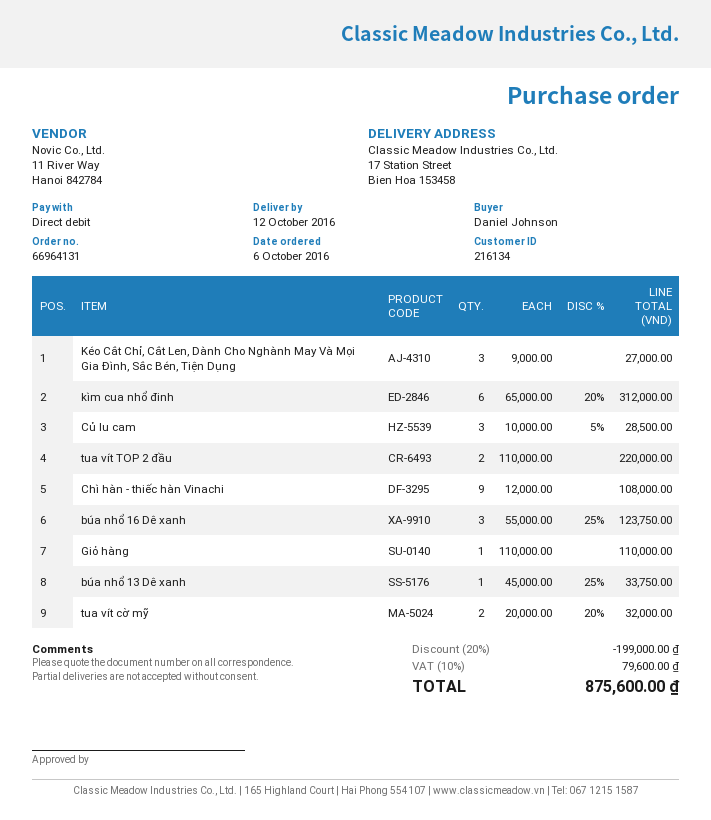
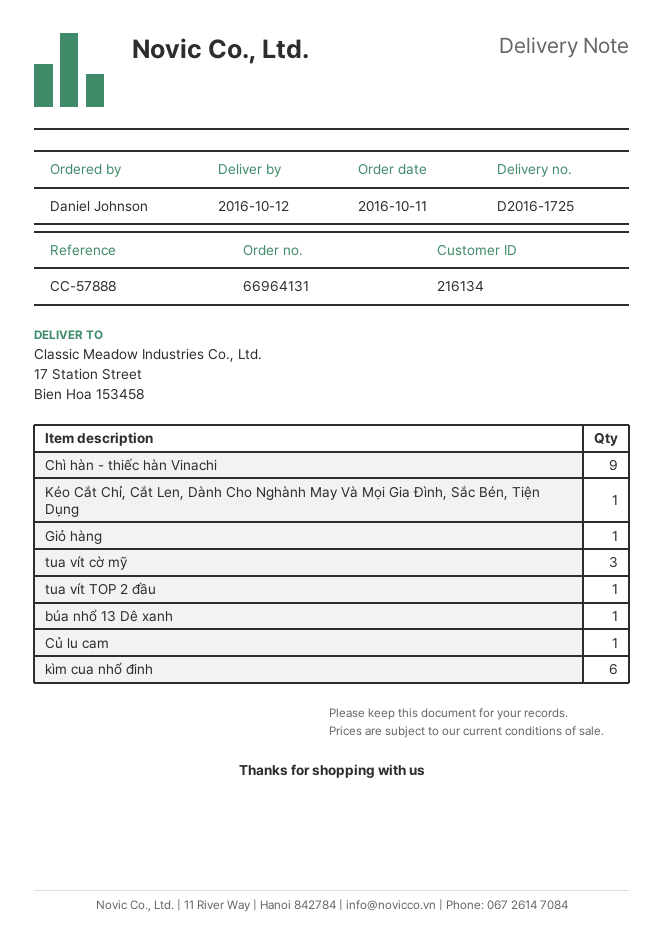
order date: 2016-10-06 -> 2016-10-11
Kéo Cắt Chỉ, Cắt Len, Dành Cho Nghành May Và Mọi Gia Đình, Sắc Bén, Tiện Dụng: 3 -> 1
Củ lu cam: 3 -> 1
tua vít TOP 2 đầu: 2 -> 1
búa nhổ 16 Dê xanh: 3 -> none
tua vít cờ mỹ: 2 -> 3

